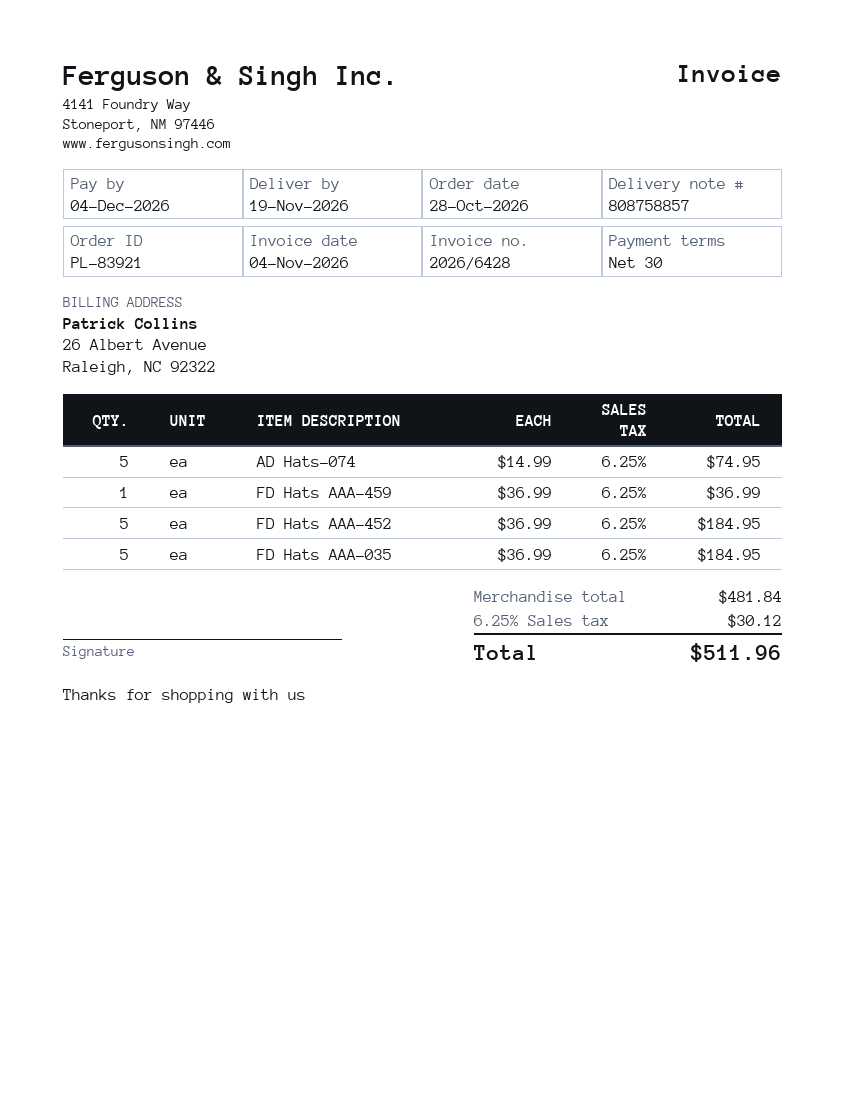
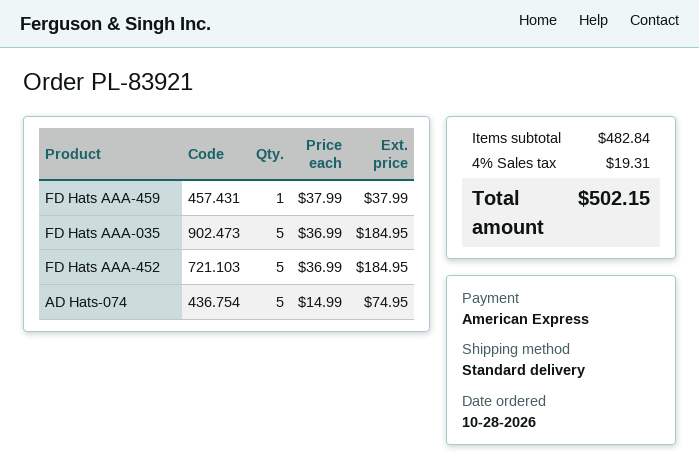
FD Hats AAA-459: 1 x 36.99 = 36.99 -> 1 x 37.99 = 37.99
subtotal: 481.84 -> 482.84
tax: 6.25% = 30.12 -> 4% = 19.31
total: 511.96 -> 502.15

